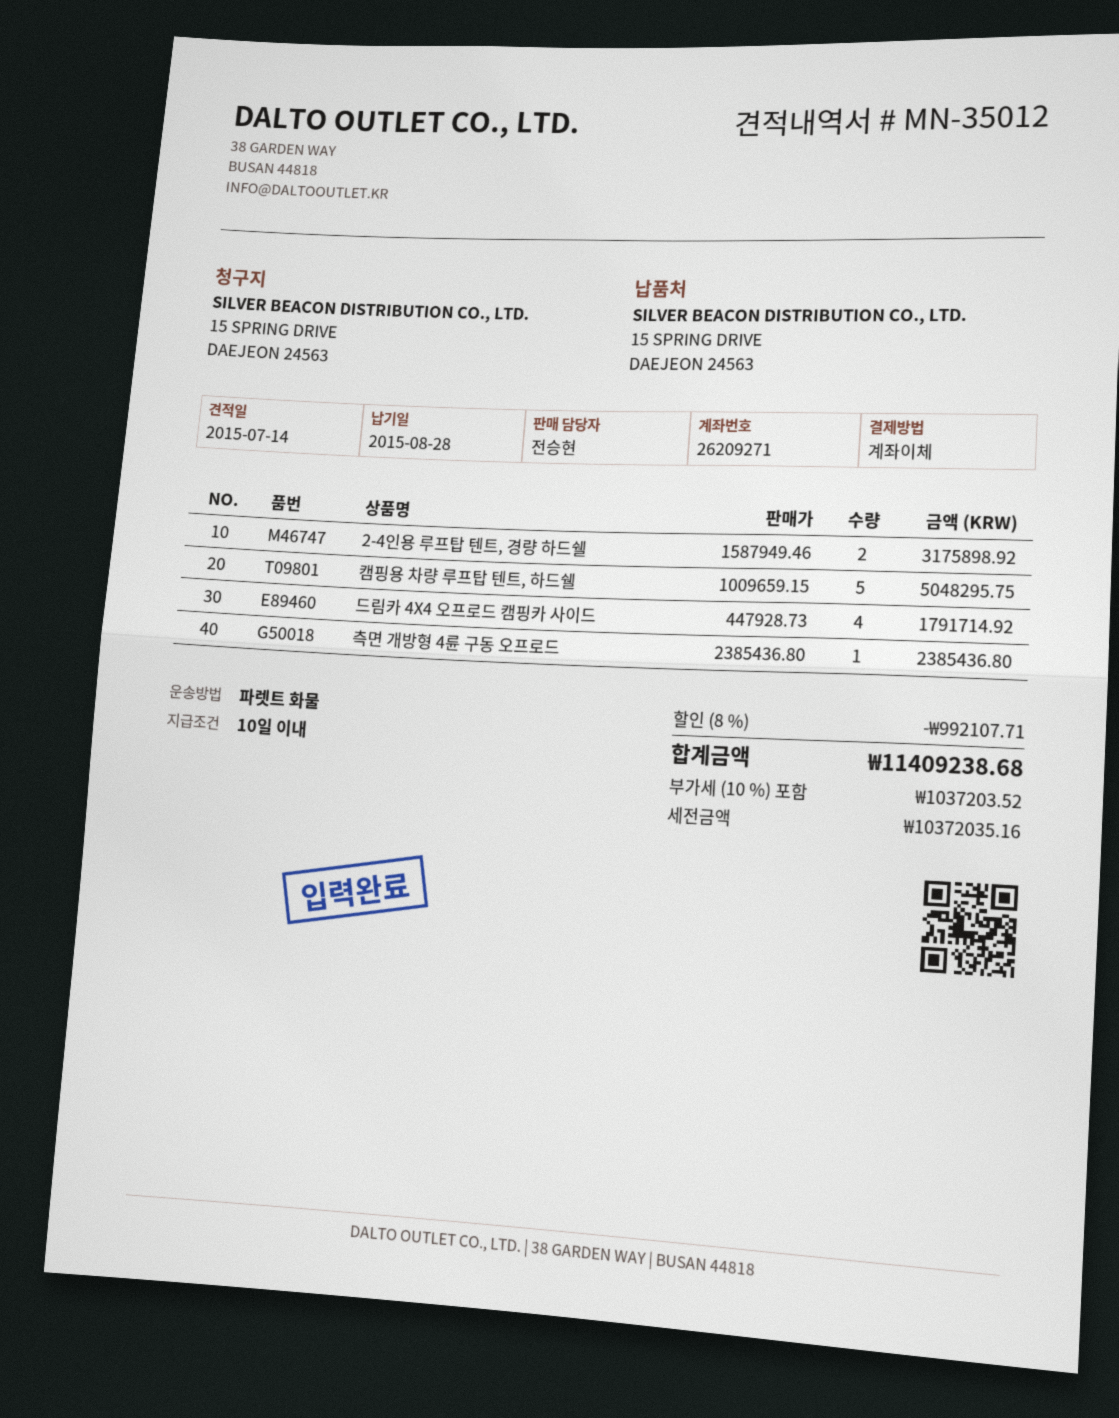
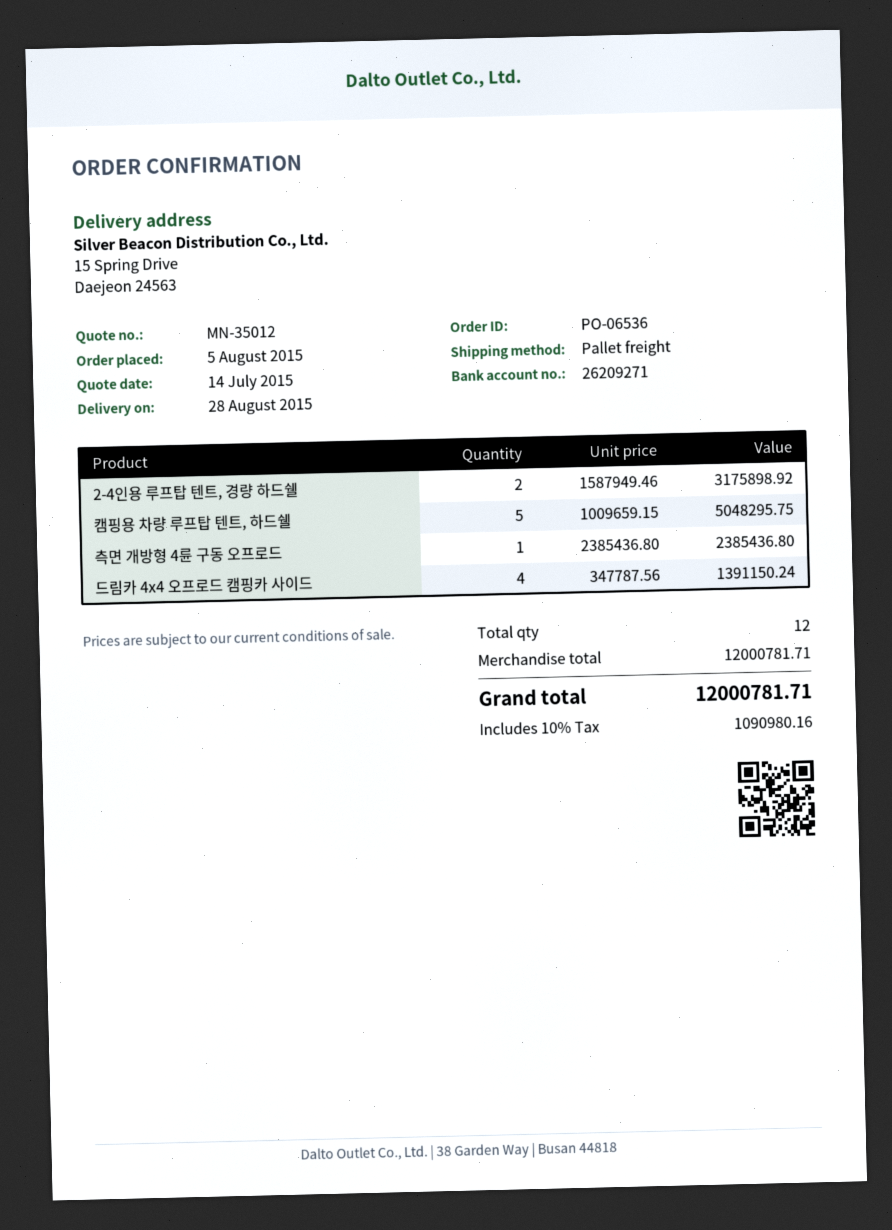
드림카 4X4 오프로드 캠핑카 사이드: 4 x 447928.73 = 1791714.92 -> 4 x 347787.56 = 1391150.24
discount: 8% = 992107.71 -> none
tax: 10% = 1037203.52 -> 10% = 1090980.16
total: 11409238.68 -> 12000781.71

